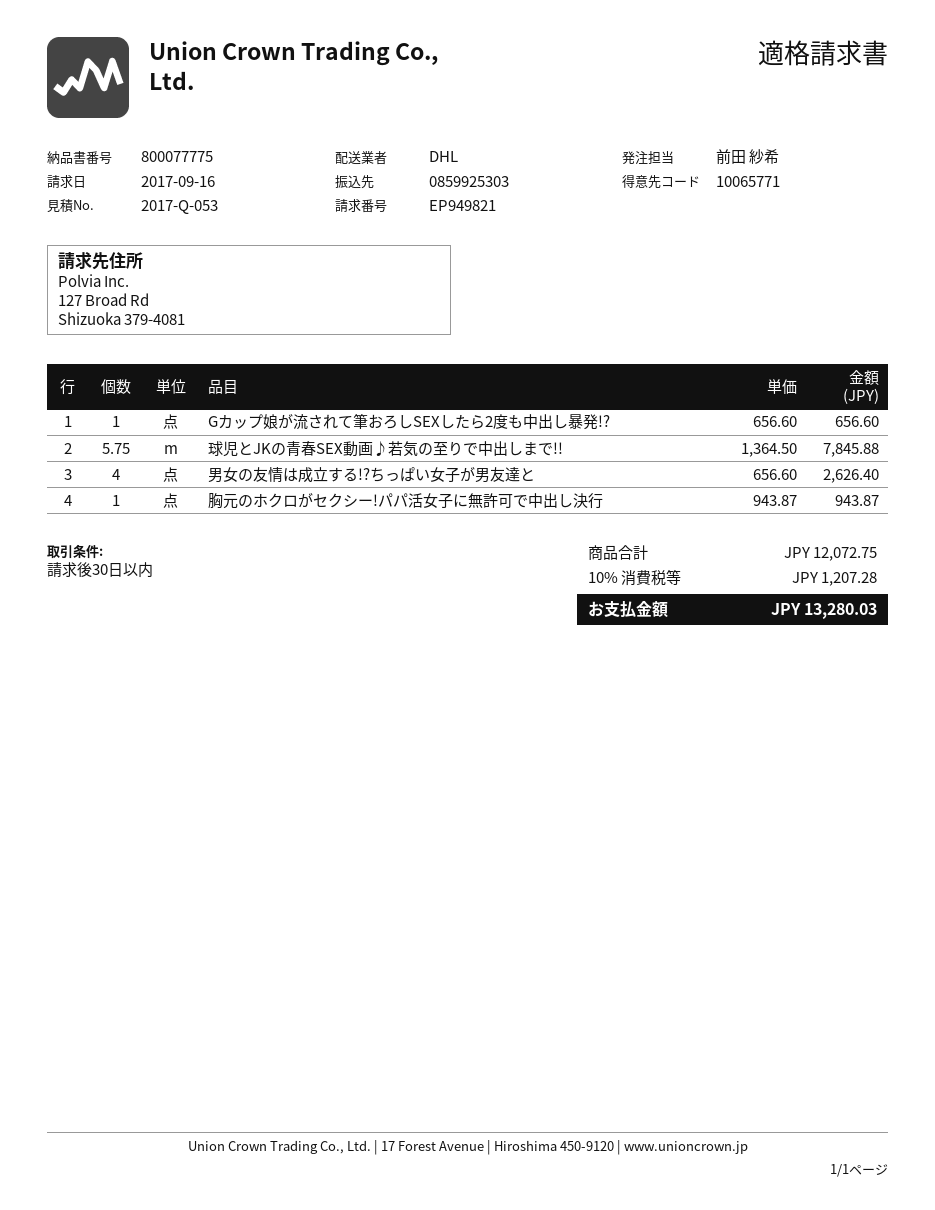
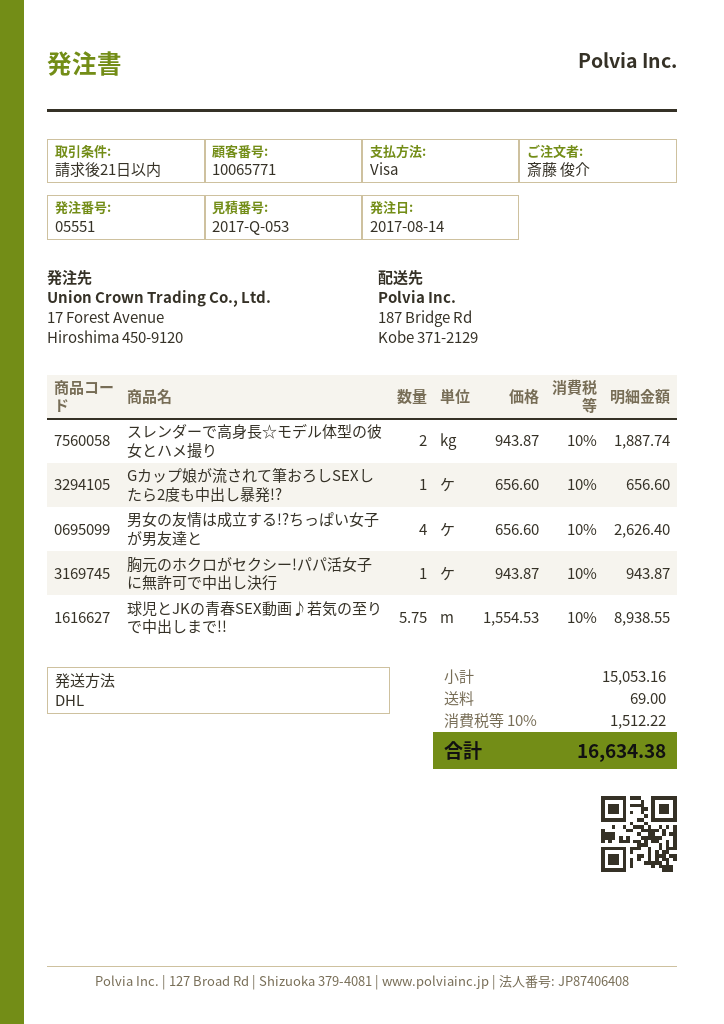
payment terms: 30 days -> 21 days
ordered by: 前田 紗希 -> 斎藤 俊介
球児とJKの青春SEX動画♪若気の至りで中出しまで!!: 5.75 x 1364.50 = 7845.88 -> 5.75 x 1554.53 = 8938.55
スレンダーで高身長☆モデル体型の彼女とハメ撮り: none -> 2 x 943.87 = 1887.74
subtotal: 12072.75 -> 15053.16
shipping: none -> 69.00
tax: 10% = 1207.28 -> 10% = 1512.22
total: 13280.03 -> 16634.38

